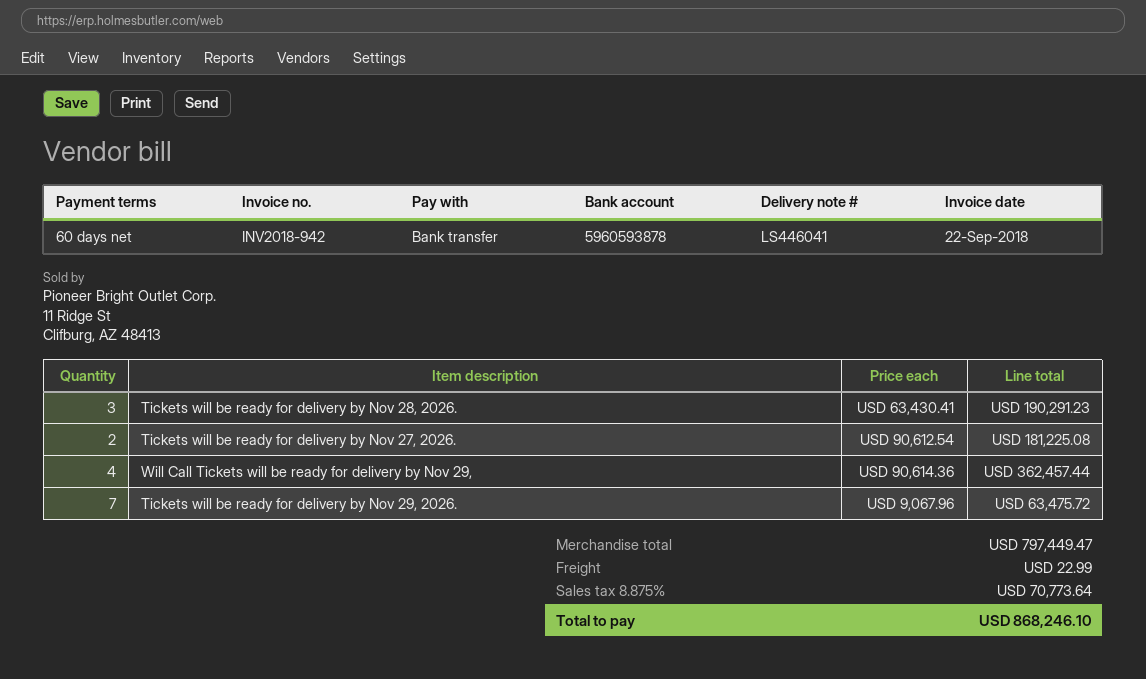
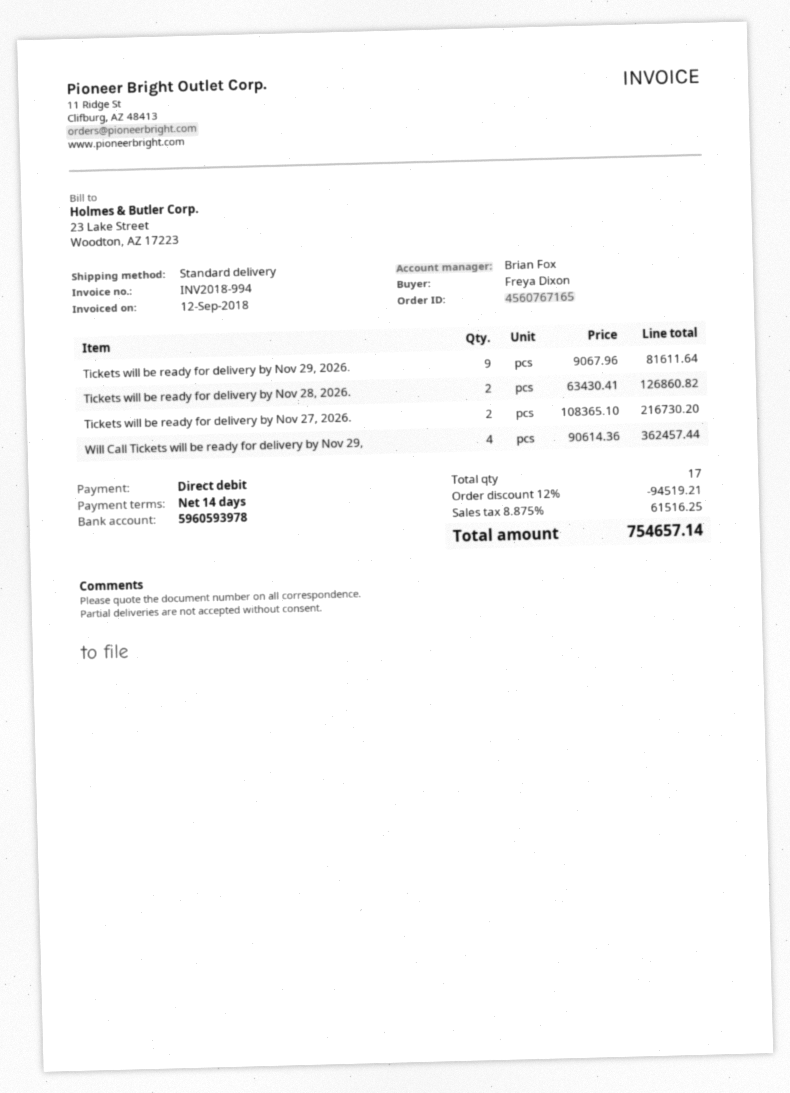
invoice number: INV2018-942 -> INV2018-994
invoice date: 2018-09-22 -> 2018-09-12
payment terms: 60 days -> 14 days
payment method: bank transfer -> direct debit
bank account: 5960593878 -> 5960593978
Tickets will be ready for delivery by Nov 28, 2026.: 3 x 63430.41 = 190291.23 -> 2 x 63430.41 = 126860.82
Tickets will be ready for delivery by Nov 27, 2026.: 2 x 90612.54 = 181225.08 -> 2 x 108365.10 = 216730.20
Tickets will be ready for delivery by Nov 29, 2026.: 7 x 9067.96 = 63475.72 -> 9 x 9067.96 = 81611.64
discount: none -> 12% = 94519.21
shipping: 22.99 -> none
tax: 8.875% = 70773.64 -> 8.875% = 61516.25
total: 868246.10 -> 754657.14

